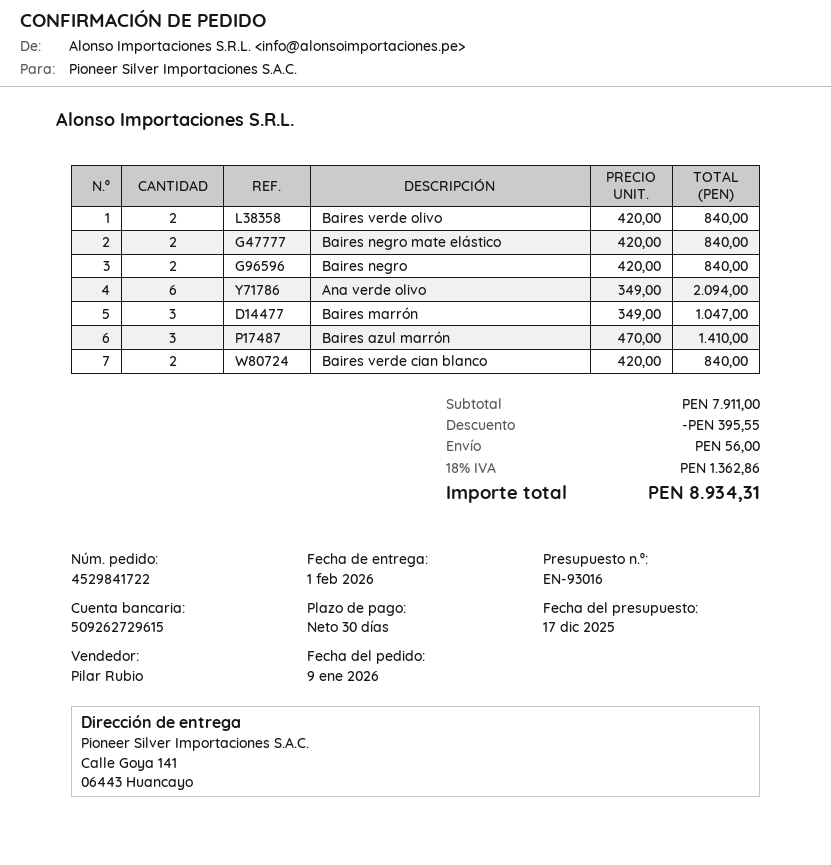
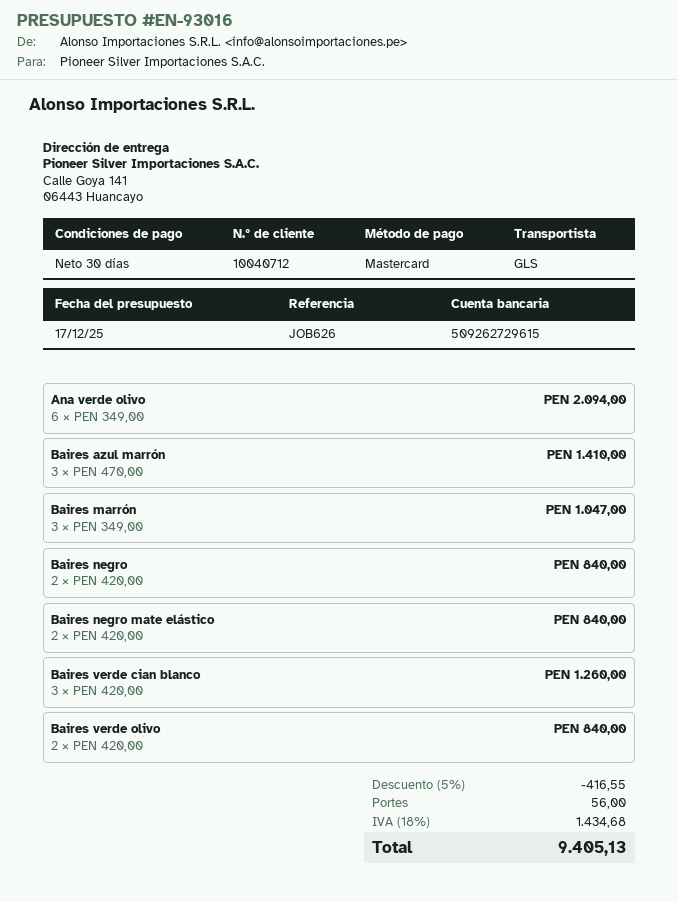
Baires verde cian blanco: 2 x 420.00 = 840.00 -> 3 x 420.00 = 1260.00
discount: 395.55 -> 416.55
tax: 18% = 1362.86 -> 18% = 1434.68
total: 8934.31 -> 9405.13

